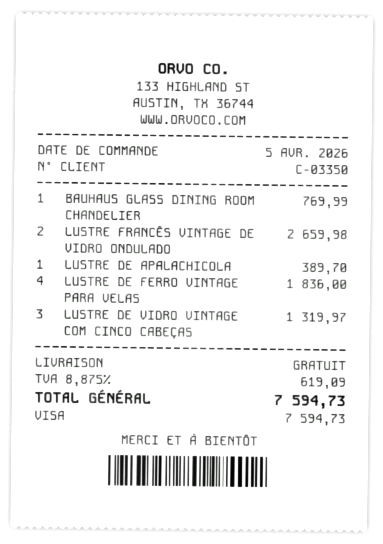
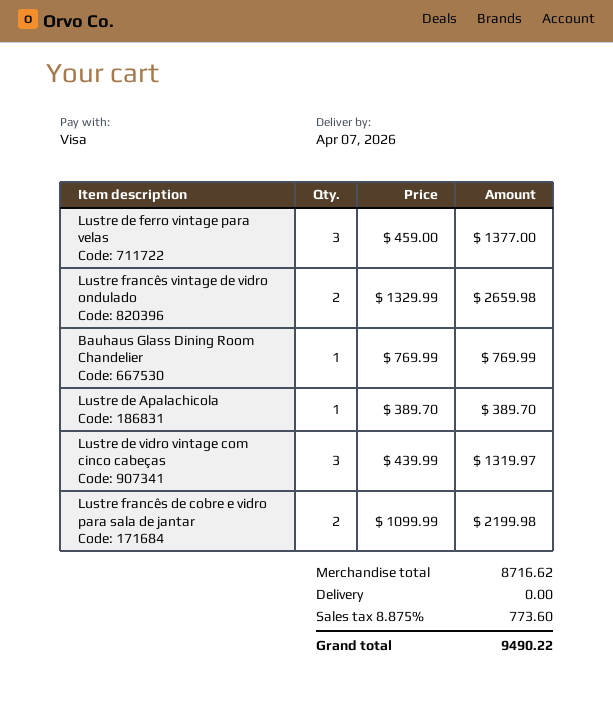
LUSTRE DE FERRO VINTAGE PARA VELAS: 4 for 1836.00 -> 3 for 1377.00
Lustre francês de cobre e vidro para sala de jantar: none -> 2 for 2199.98
tax: 8.875% = 619.09 -> 8.875% = 773.60
total: 7594.73 -> 9490.22

